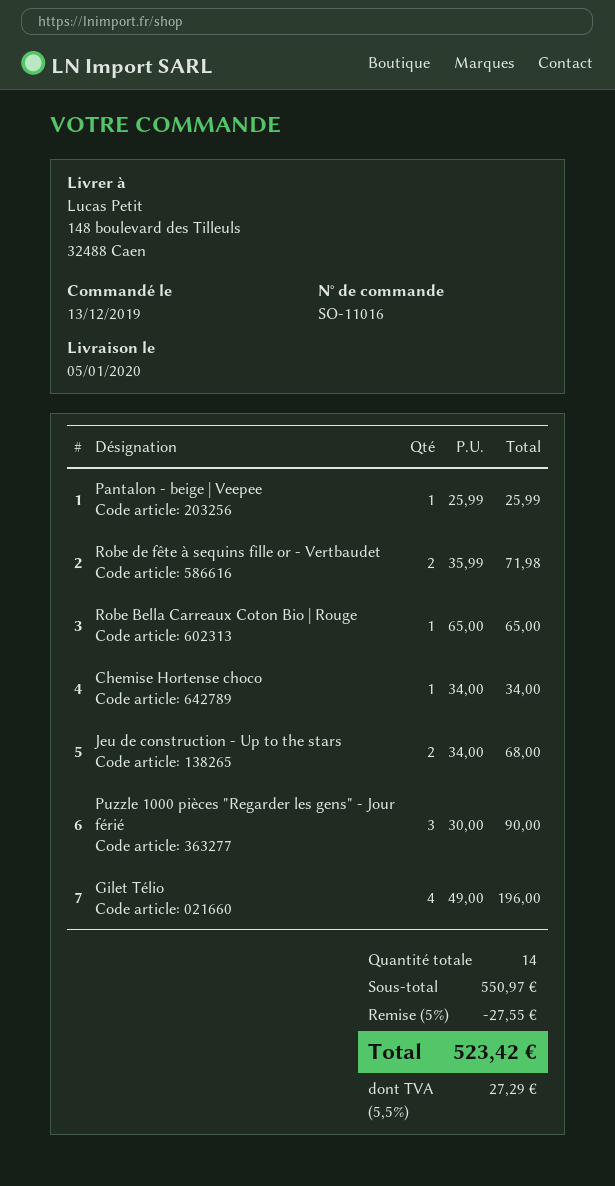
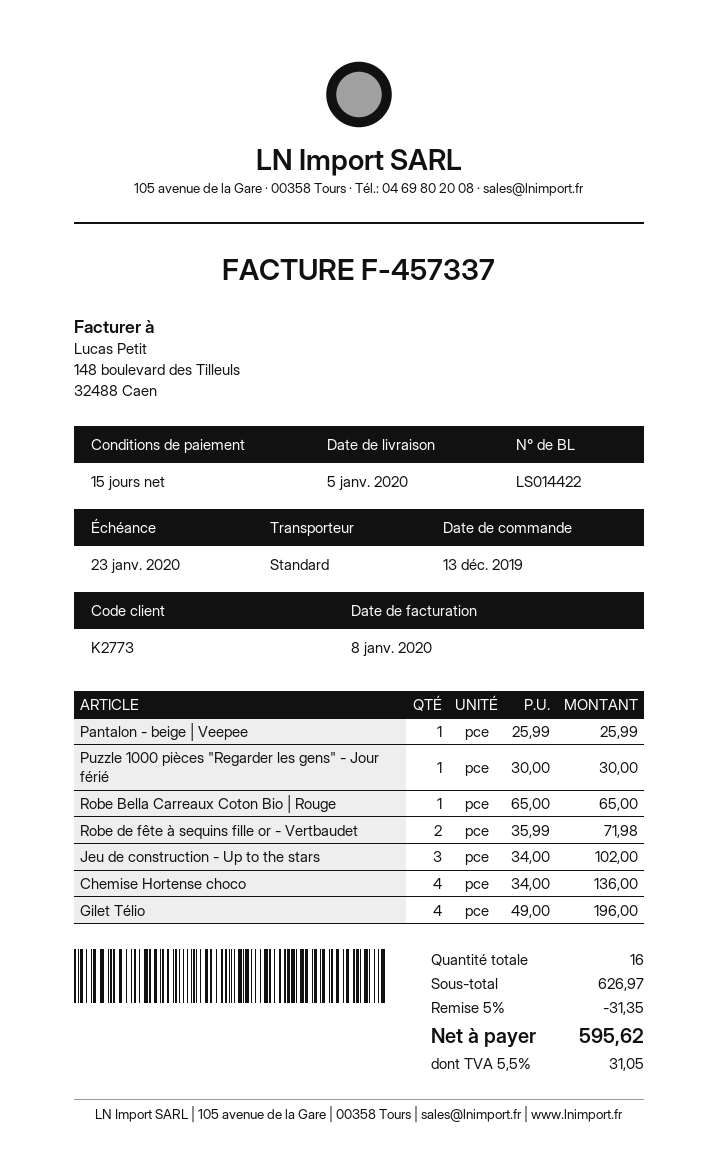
Chemise Hortense choco: 1 x 34.00 = 34.00 -> 4 x 34.00 = 136.00
Jeu de construction - Up to the stars: 2 x 34.00 = 68.00 -> 3 x 34.00 = 102.00
Puzzle 1000 pièces "Regarder les gens" - Jour férié: 3 x 30.00 = 90.00 -> 1 x 30.00 = 30.00
total quantity: 14 -> 16
subtotal: 550.97 -> 626.97
discount: 5% = 27.55 -> 5% = 31.35
tax: 5.5% = 27.29 -> 5.5% = 31.05
total: 523.42 -> 595.62

